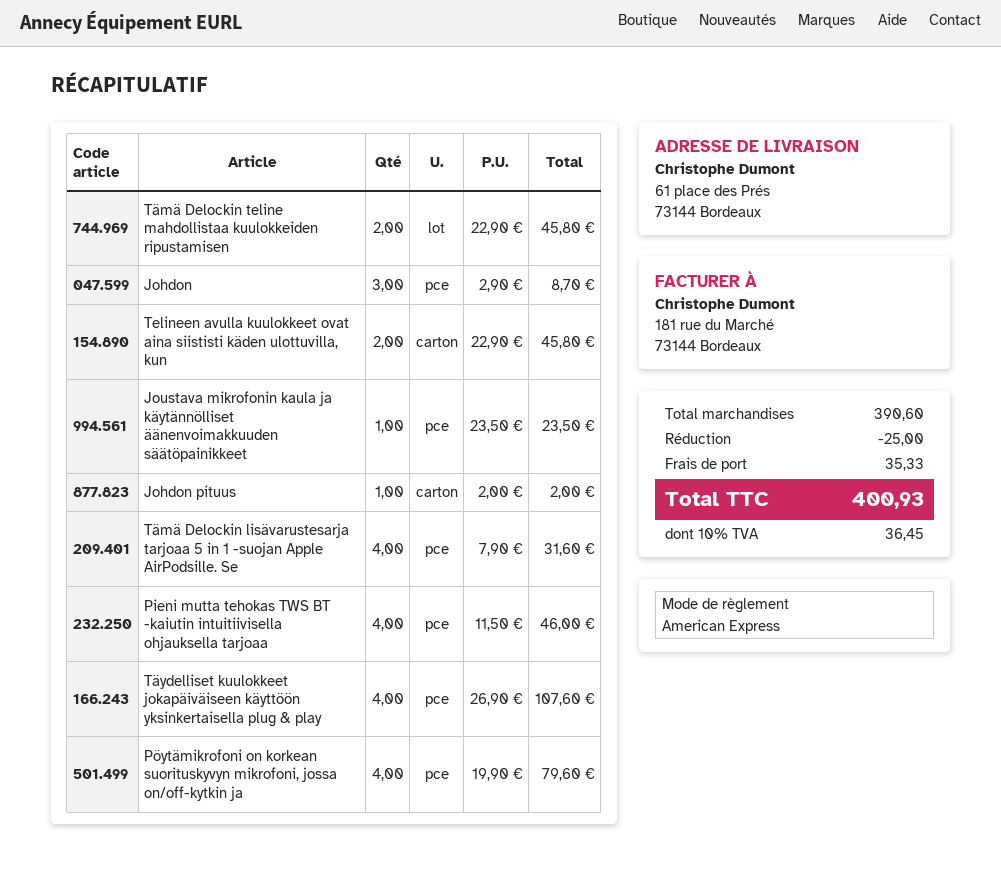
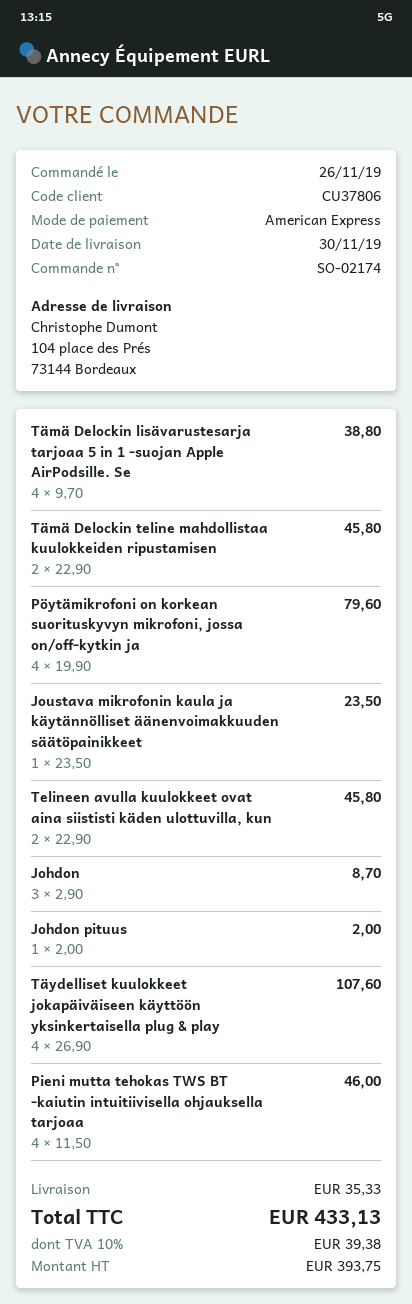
ship to: 61 place des Prés, 73144 Bordeaux -> 104 place des Prés, 73144 Bordeaux
Tämä Delockin lisävarustesarja tarjoaa 5 in 1 -suojan Apple AirPodsille. Se: 4 x 7.90 = 31.60 -> 4 x 9.70 = 38.80
discount: 25.00 -> none
tax: 10% = 36.45 -> 10% = 39.38
total: 400.93 -> 433.13

